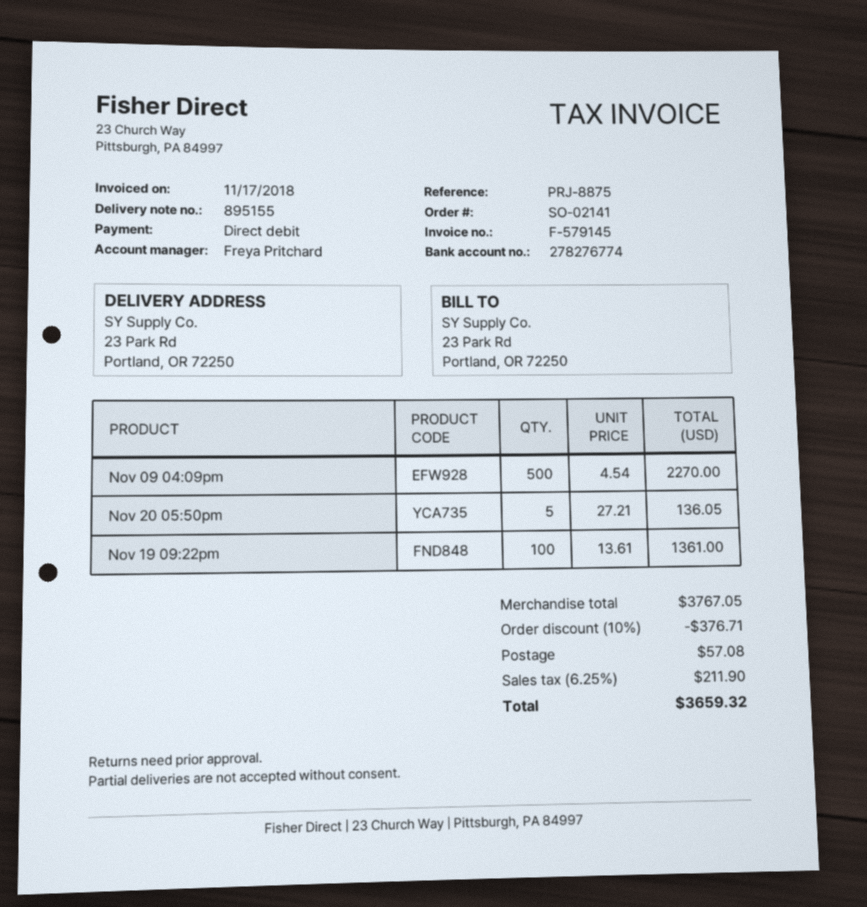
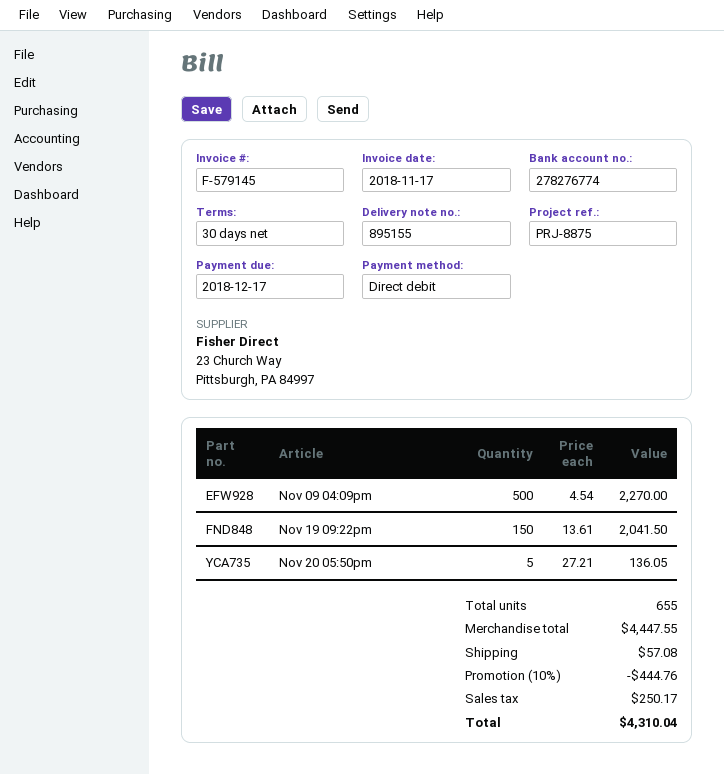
Nov 19 09:22pm: 100 x 13.61 = 1361.00 -> 150 x 13.61 = 2041.50
subtotal: 3767.05 -> 4447.55
discount: 10% = 376.71 -> 10% = 444.76
tax: 211.90 -> 250.17
total: 3659.32 -> 4310.04

